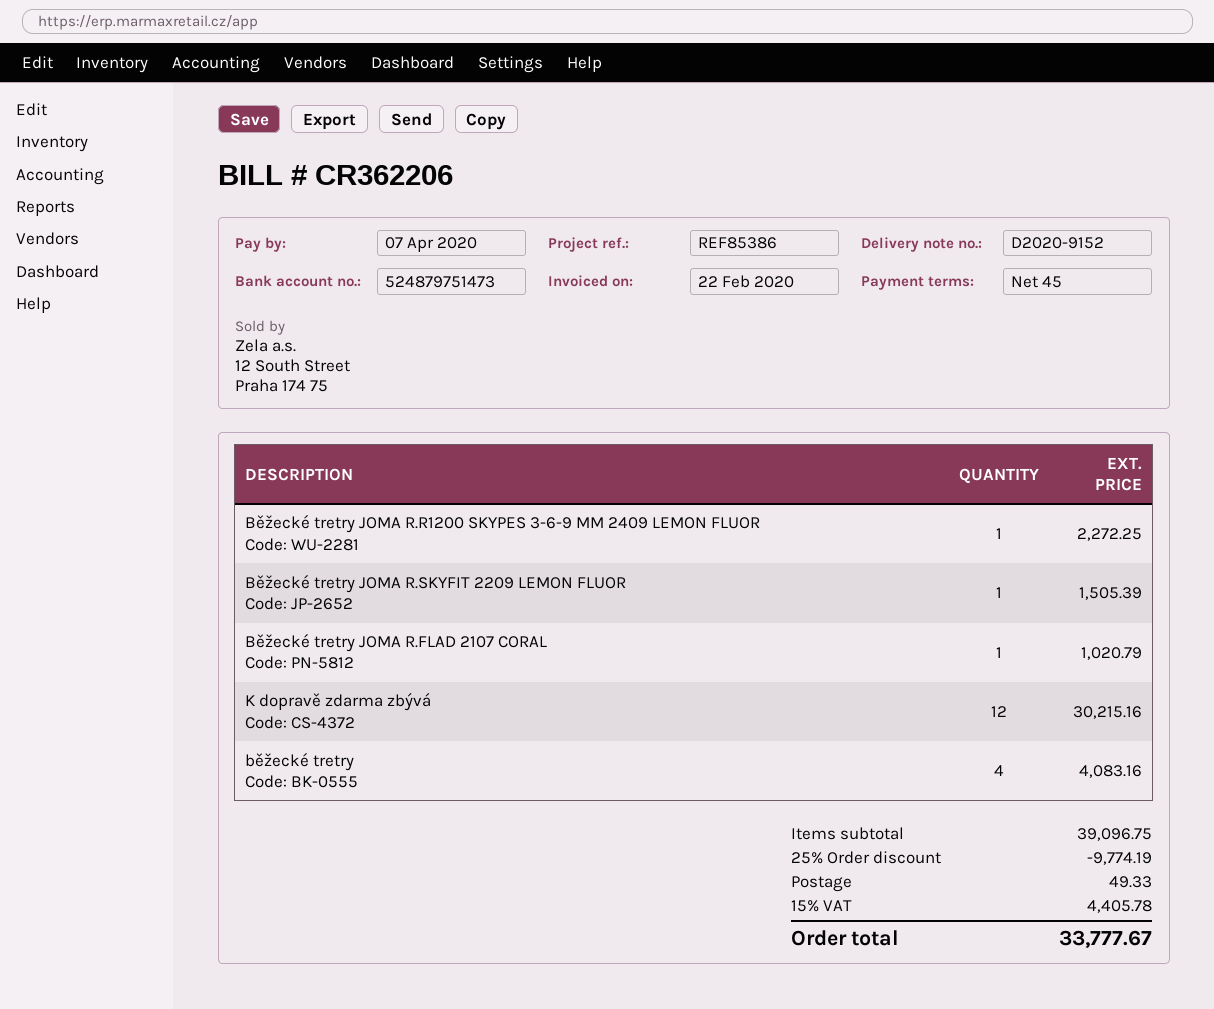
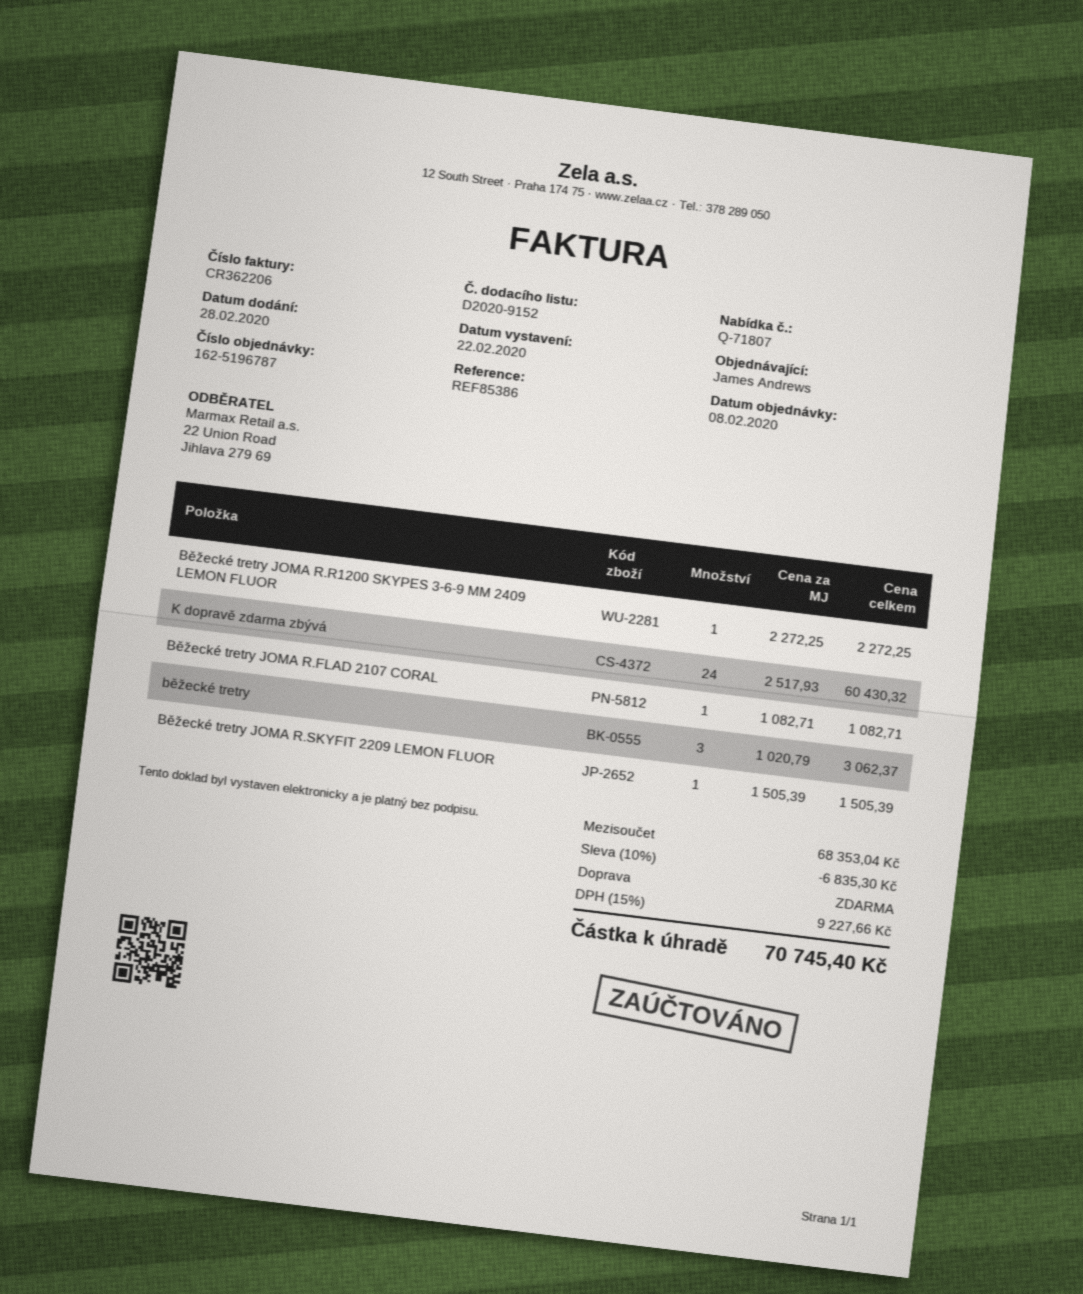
Běžecké tretry JOMA R.FLAD 2107 CORAL: 1 for 1020.79 -> 1 for 1082.71
K dopravě zdarma zbývá: 12 for 30215.16 -> 24 for 60430.32
běžecké tretry: 4 for 4083.16 -> 3 for 3062.37
subtotal: 39096.75 -> 68353.04
discount: 25% = 9774.19 -> 10% = 6835.30
shipping: 49.33 -> 0.00
tax: 15% = 4405.78 -> 15% = 9227.66
total: 33777.67 -> 70745.40

